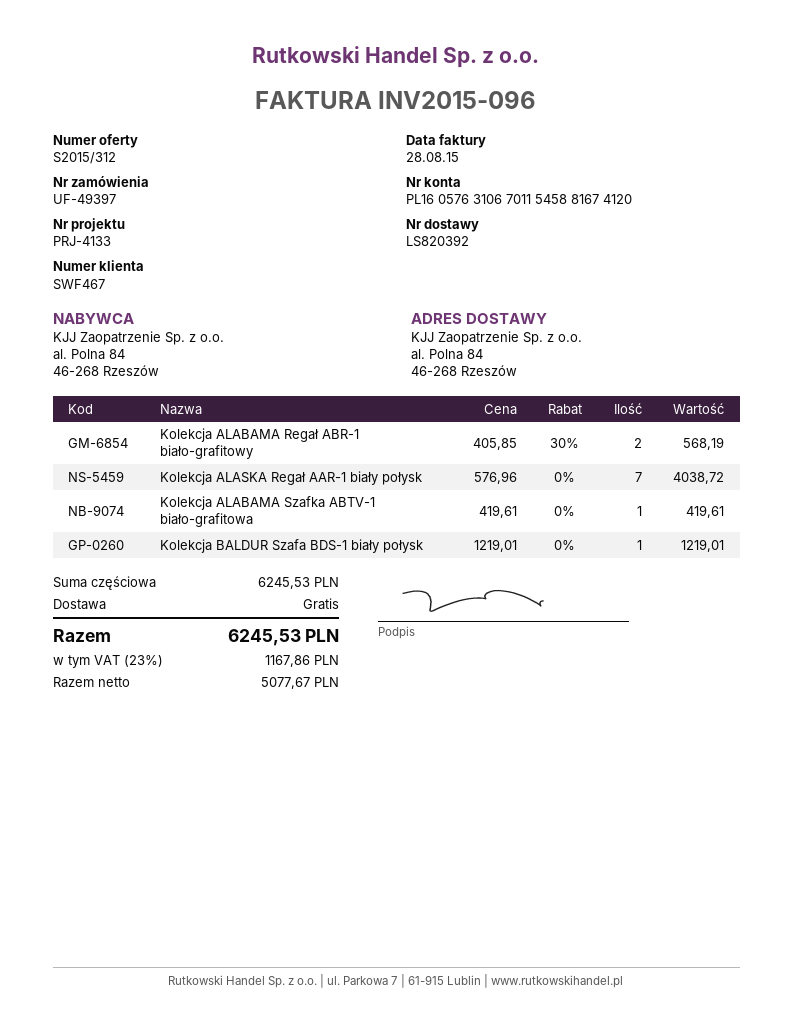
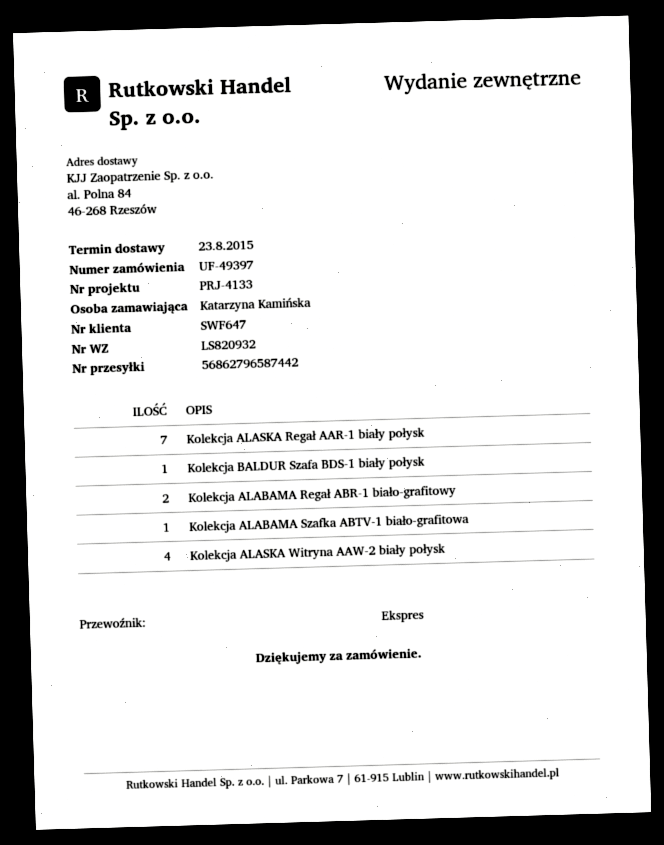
delivery note number: LS820392 -> LS820932
customer number: SWF467 -> SWF647
Kolekcja ALASKA Witryna AAW-2 biały połysk: none -> 4

